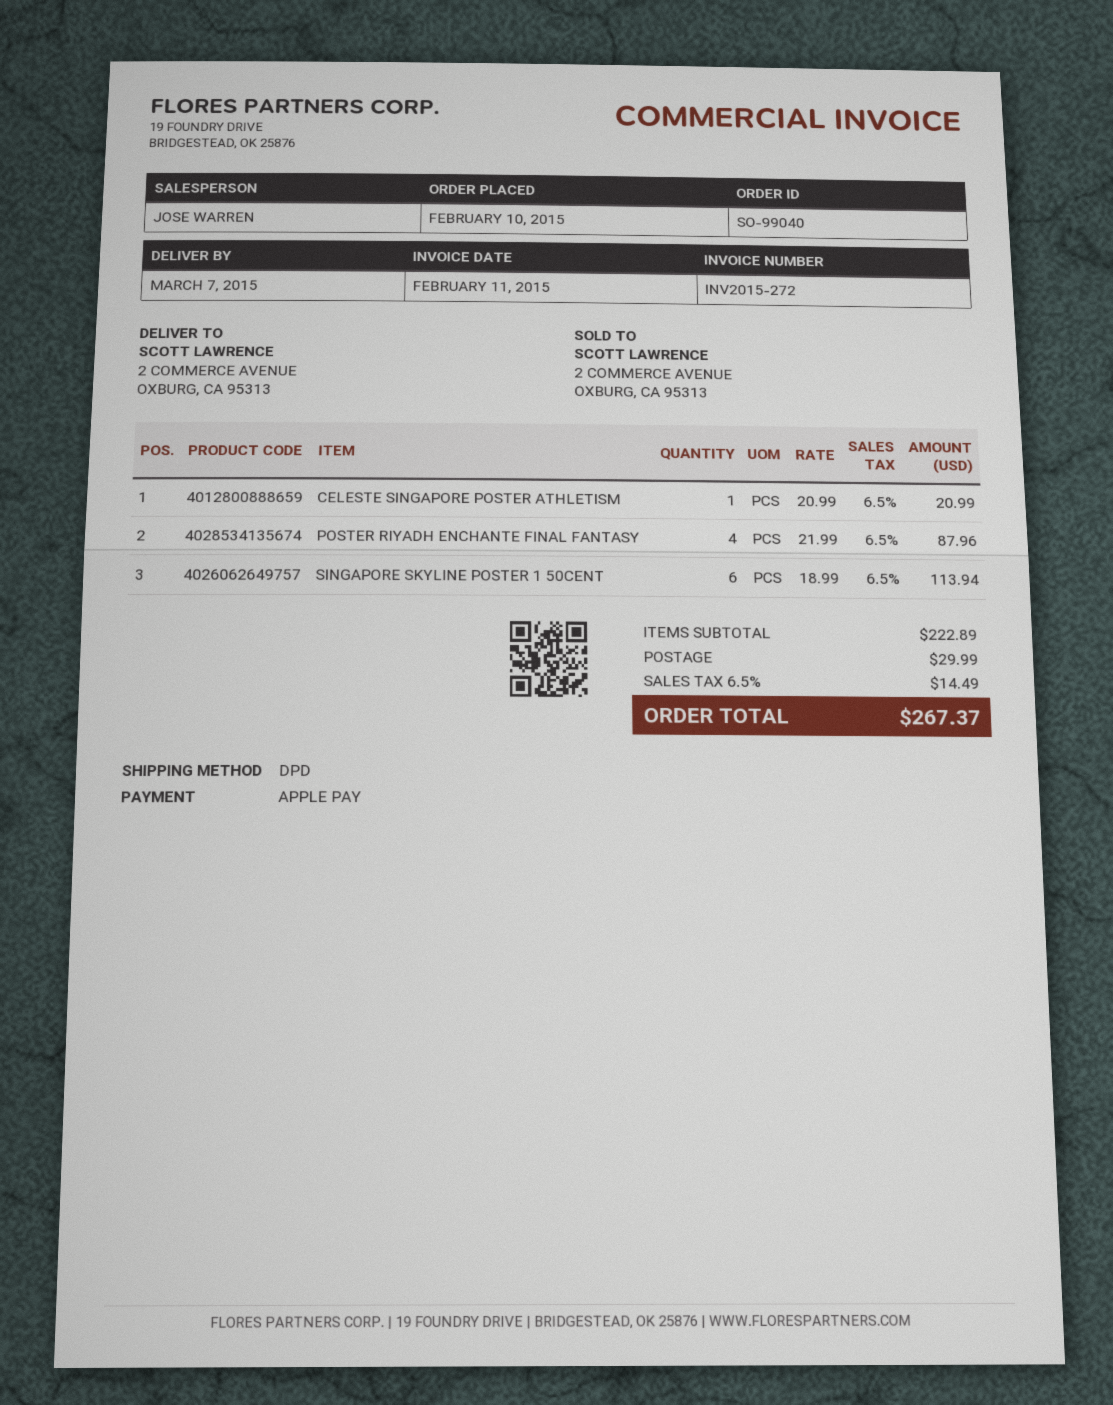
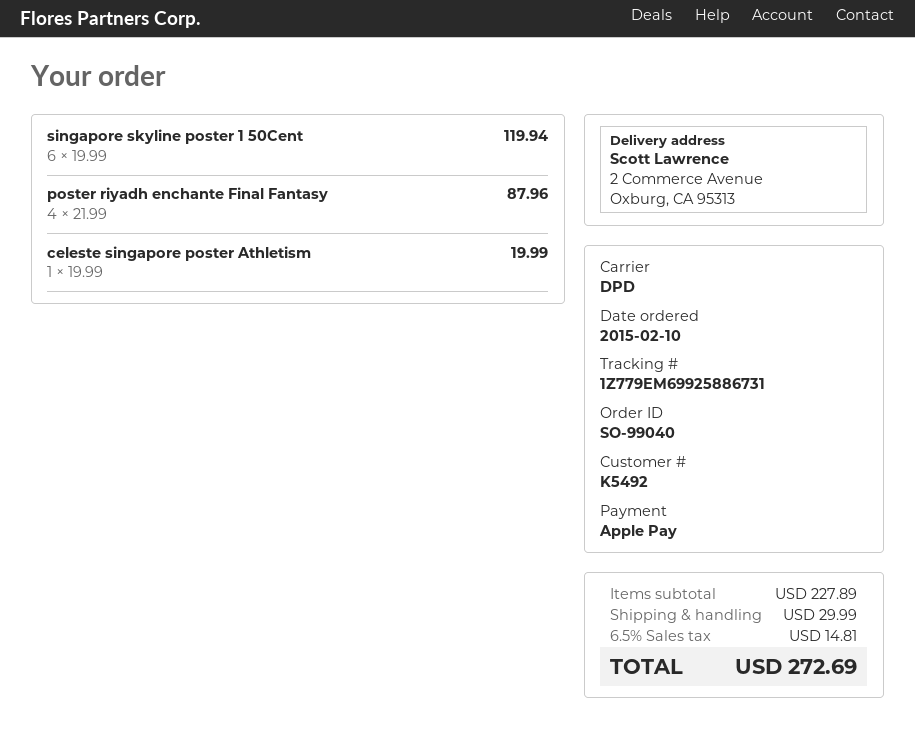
CELESTE SINGAPORE POSTER ATHLETISM: 1 x 20.99 = 20.99 -> 1 x 19.99 = 19.99
SINGAPORE SKYLINE POSTER 1 50CENT: 6 x 18.99 = 113.94 -> 6 x 19.99 = 119.94
subtotal: 222.89 -> 227.89
tax: 6.5% = 14.49 -> 6.5% = 14.81
total: 267.37 -> 272.69

